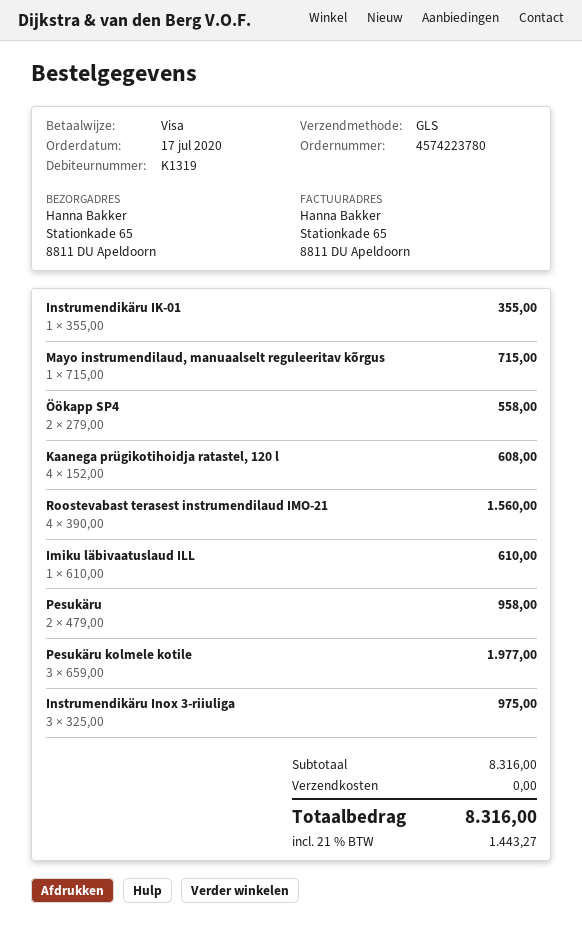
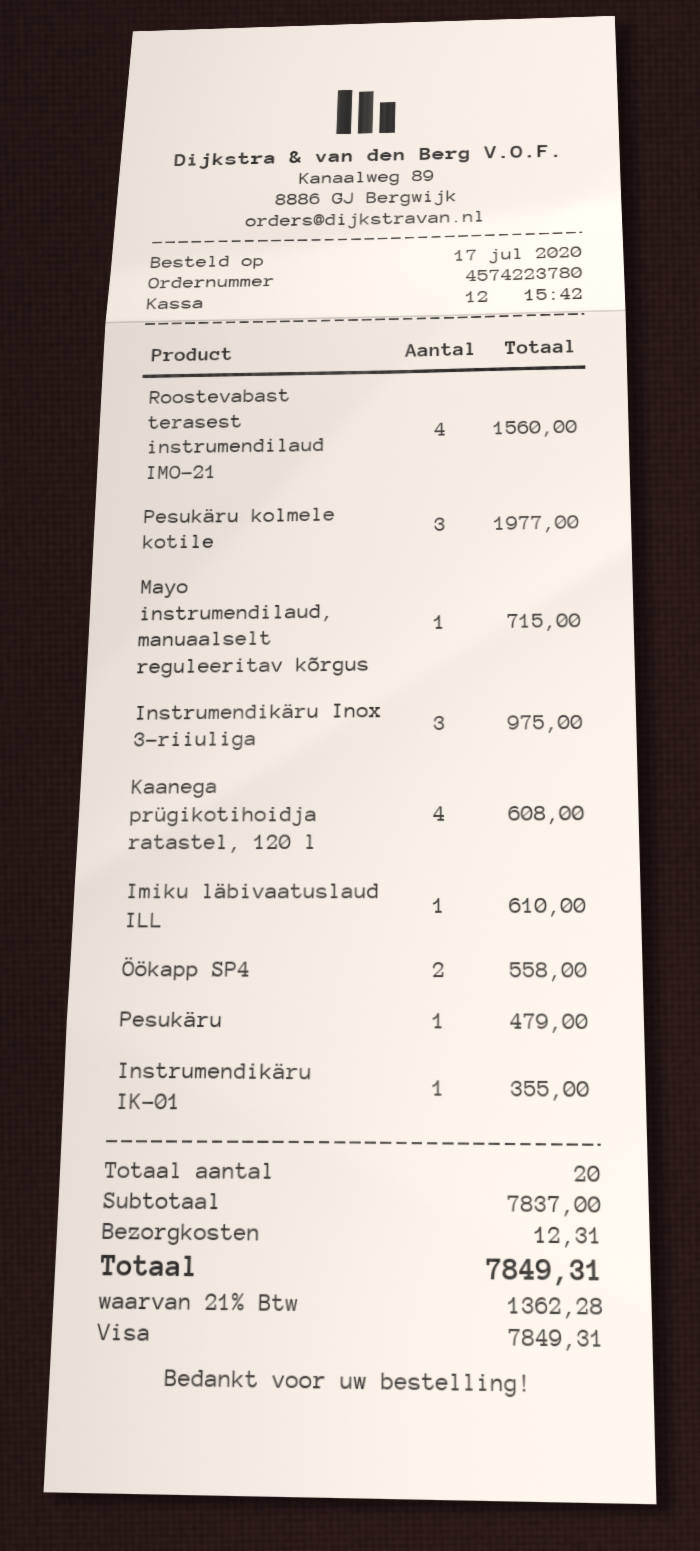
Pesukäru: 2 for 958.00 -> 1 for 479.00
subtotal: 8316.00 -> 7837.00
shipping: 0.00 -> 12.31
tax: 21% = 1443.27 -> 21% = 1362.28
total: 8316.00 -> 7849.31

